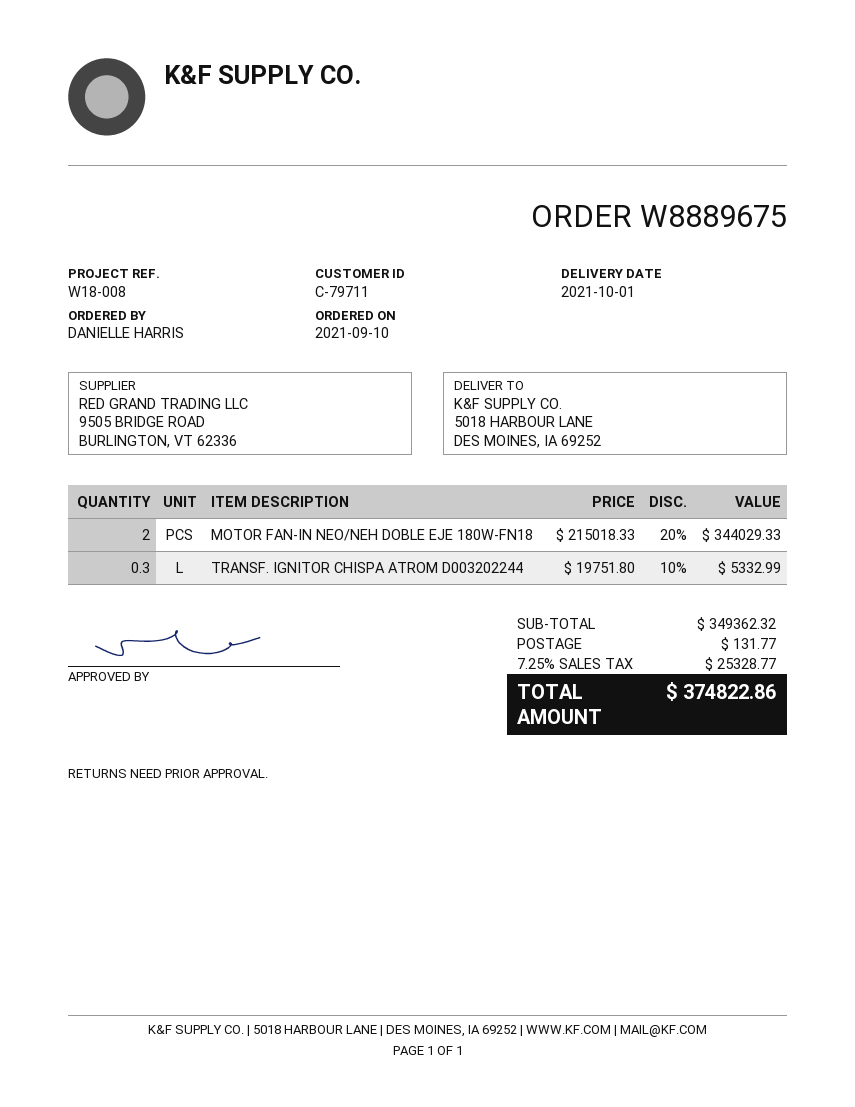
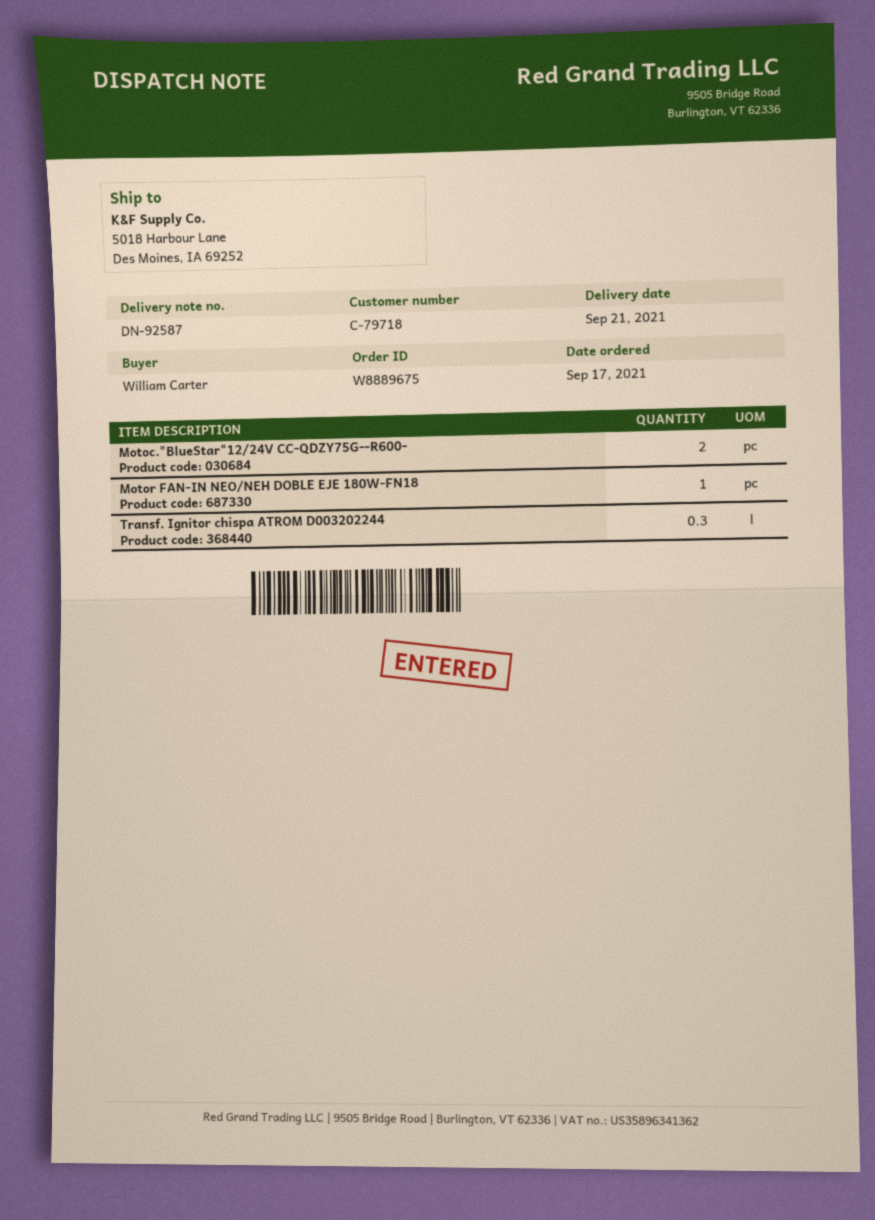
order date: 2021-09-10 -> 2021-09-17
delivery date: 2021-10-01 -> 2021-09-21
customer number: C-79711 -> C-79718
ordered by: DANIELLE HARRIS -> William Carter
MOTOR FAN-IN NEO/NEH DOBLE EJE 180W-FN18: 2 -> 1
Motoc."BlueStar"12/24V CC-QDZY75G--R600-: none -> 2

